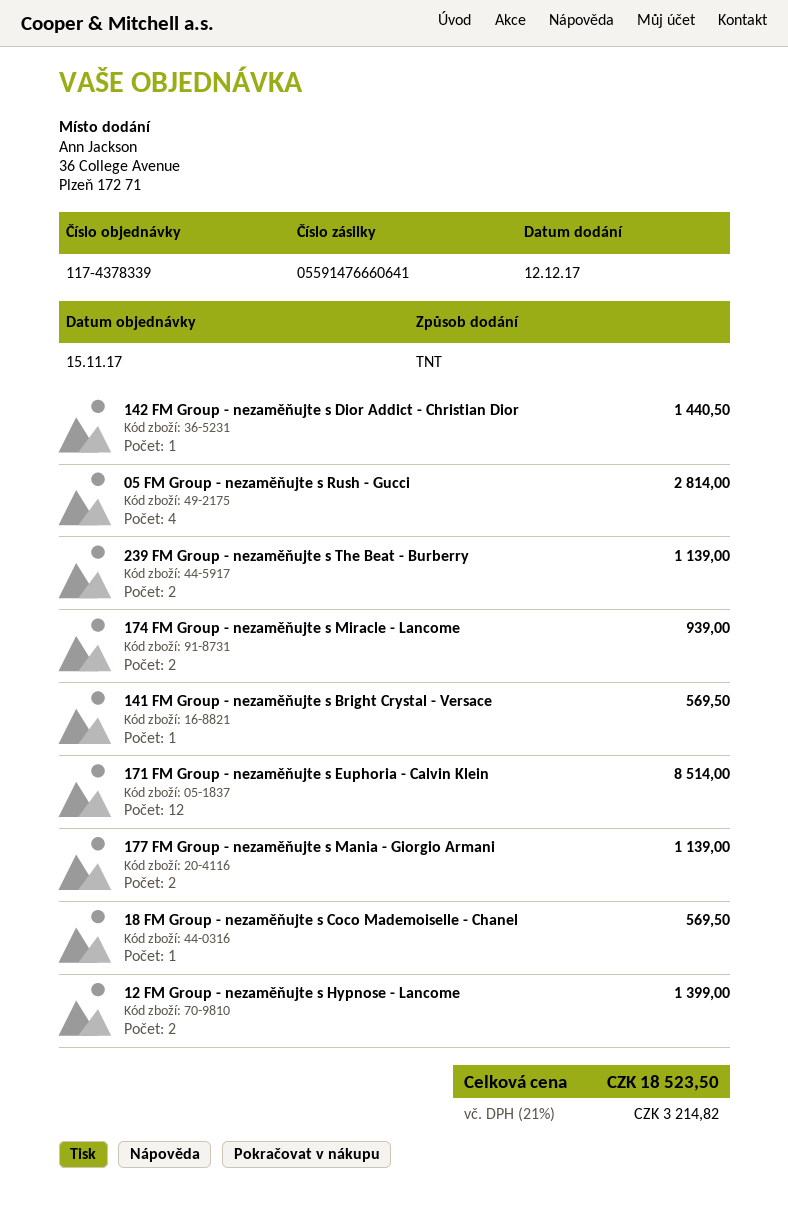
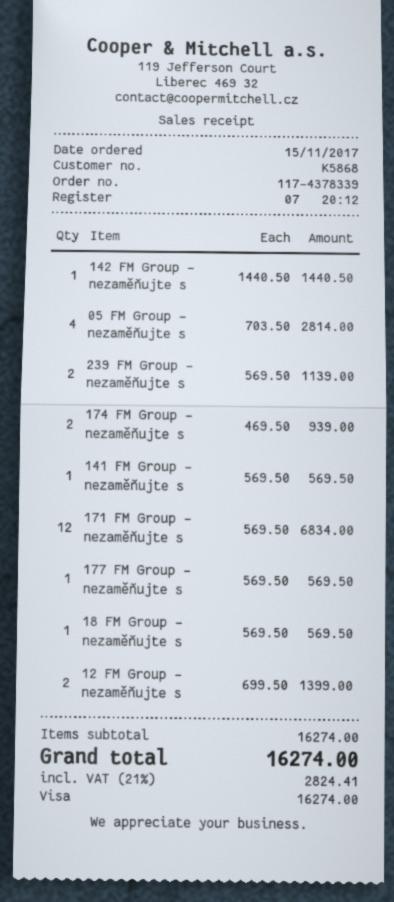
171 FM Group - nezaměňujte s Euphoria - Calvin Klein: 12 for 8514.00 -> 12 for 6834.00
177 FM Group - nezaměňujte s Mania - Giorgio Armani: 2 for 1139.00 -> 1 for 569.50
tax: 21% = 3214.82 -> 21% = 2824.41
total: 18523.50 -> 16274.00

